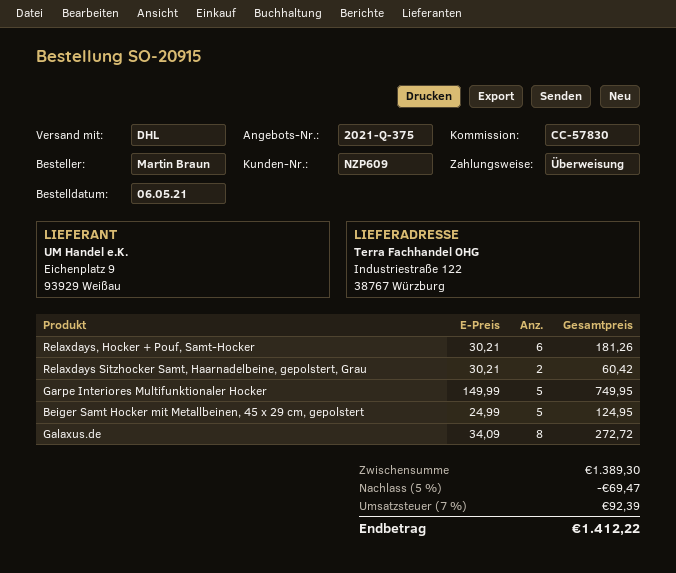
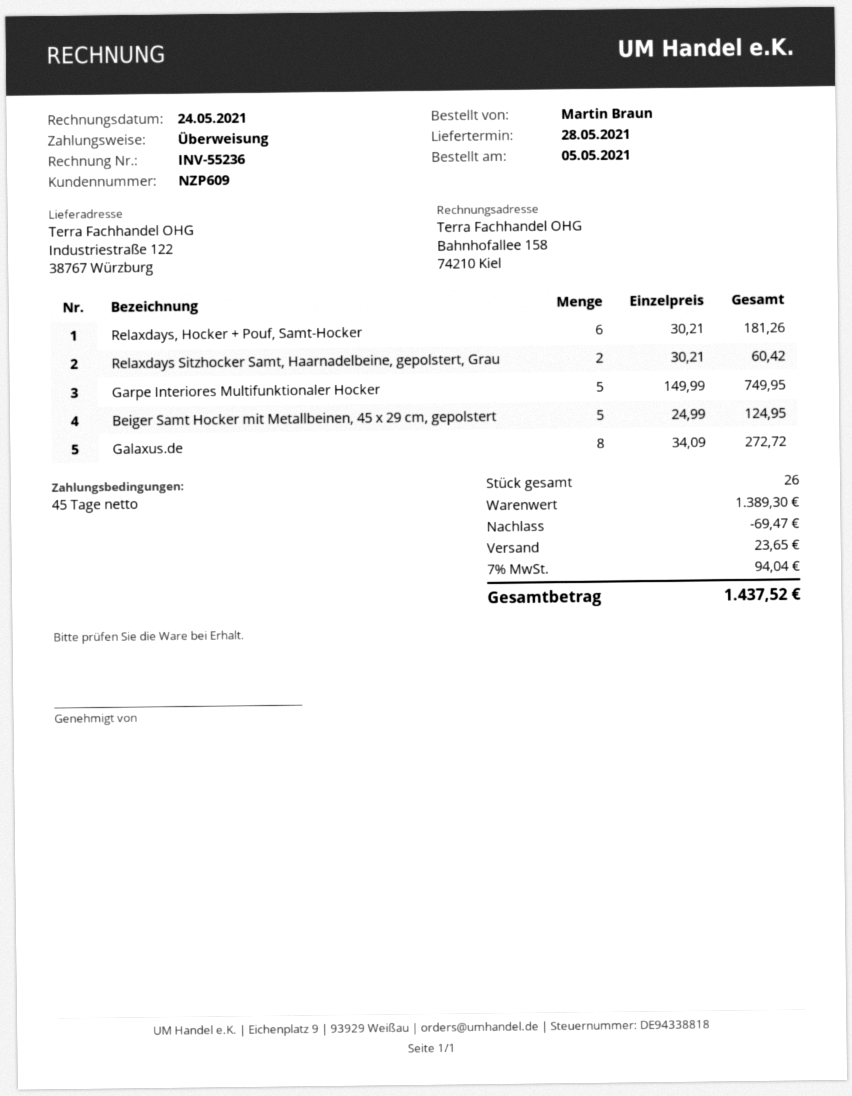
order date: 2021-05-06 -> 2021-05-05
shipping: none -> 23.65
tax: 7% = 92.39 -> 7% = 94.04
total: 1412.22 -> 1437.52

